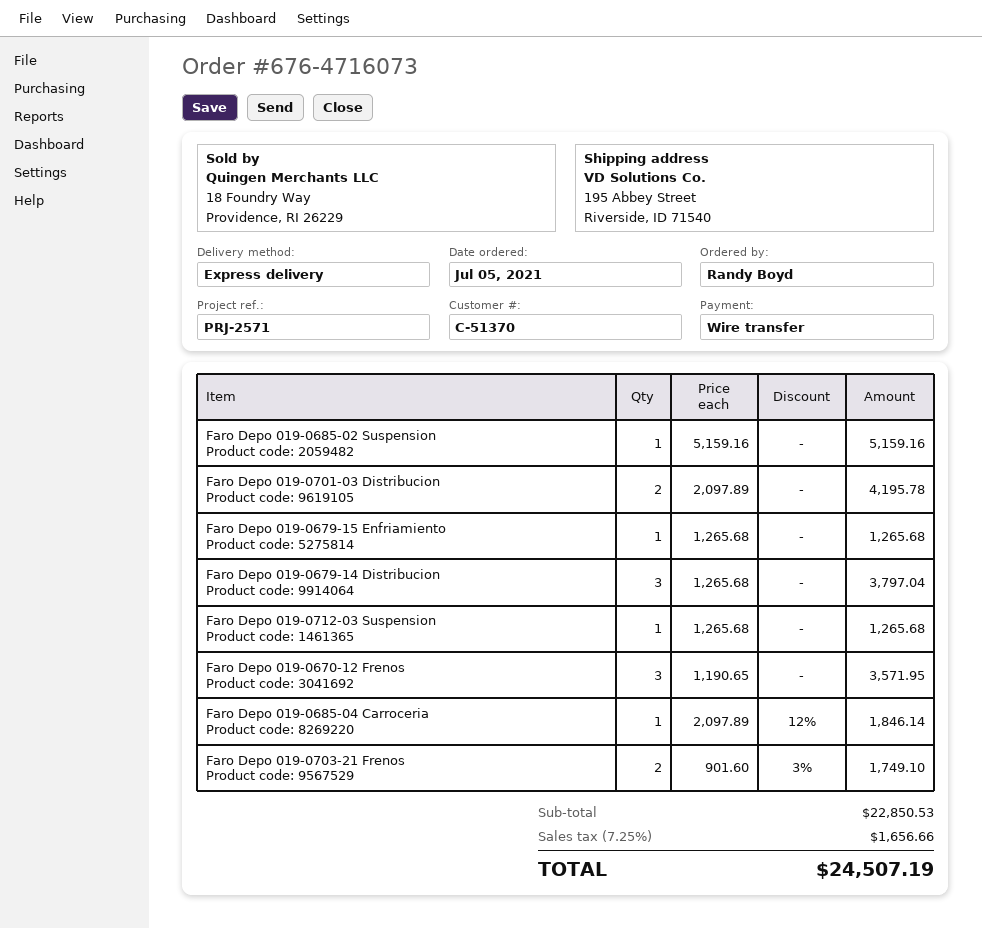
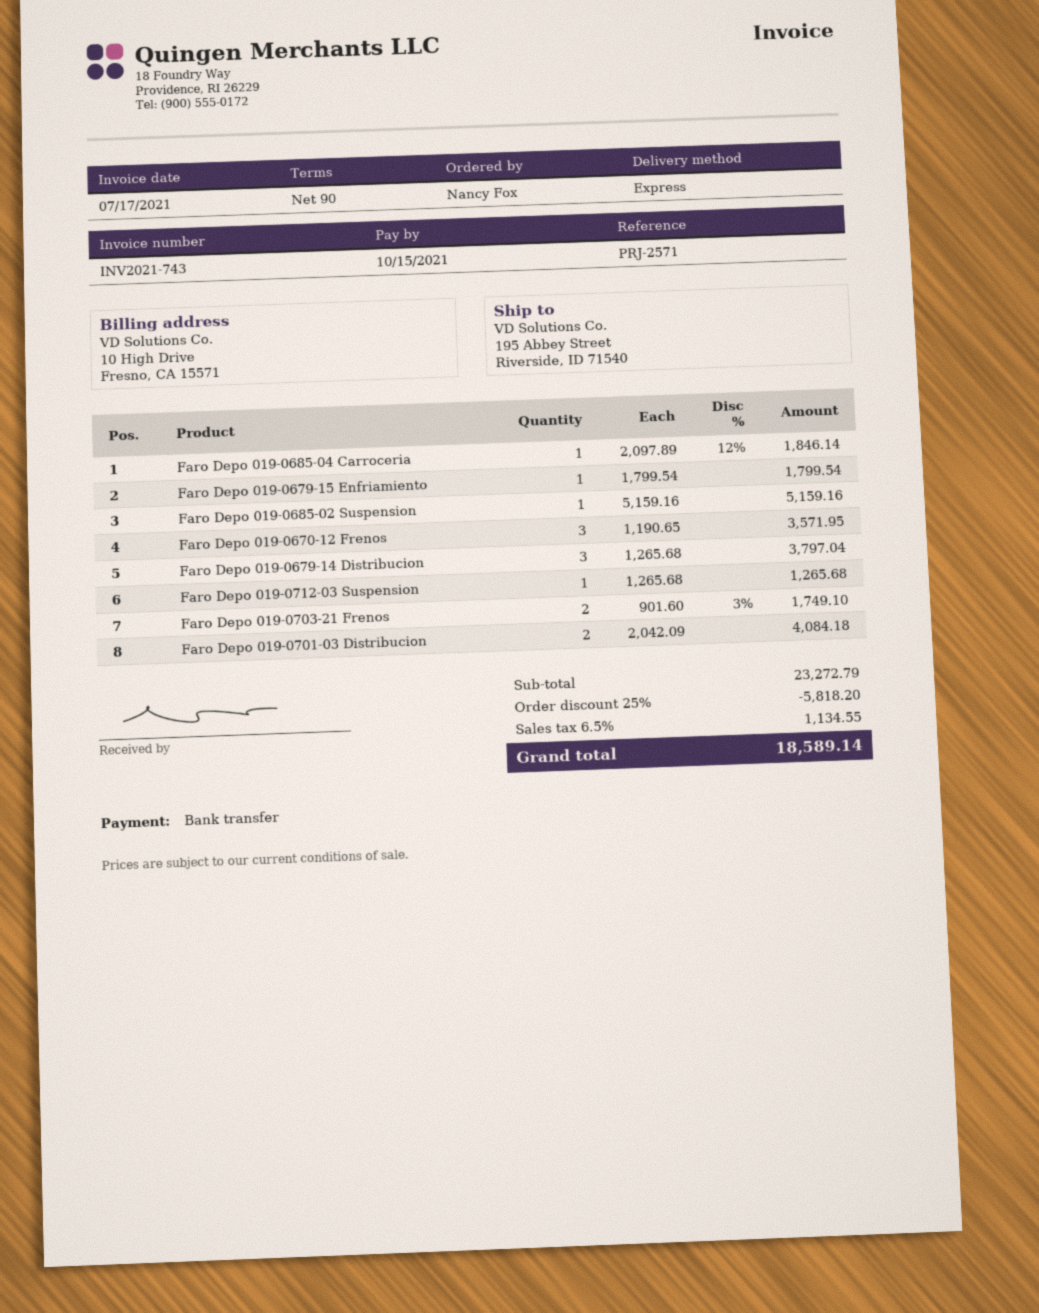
ordered by: Randy Boyd -> Nancy Fox
Faro Depo 019-0701-03 Distribucion: 2 x 2097.89 = 4195.78 -> 2 x 2042.09 = 4084.18
Faro Depo 019-0679-15 Enfriamiento: 1 x 1265.68 = 1265.68 -> 1 x 1799.54 = 1799.54
subtotal: 22850.53 -> 23272.79
discount: none -> 25% = 5818.20
tax: 7.25% = 1656.66 -> 6.5% = 1134.55
total: 24507.19 -> 18589.14

